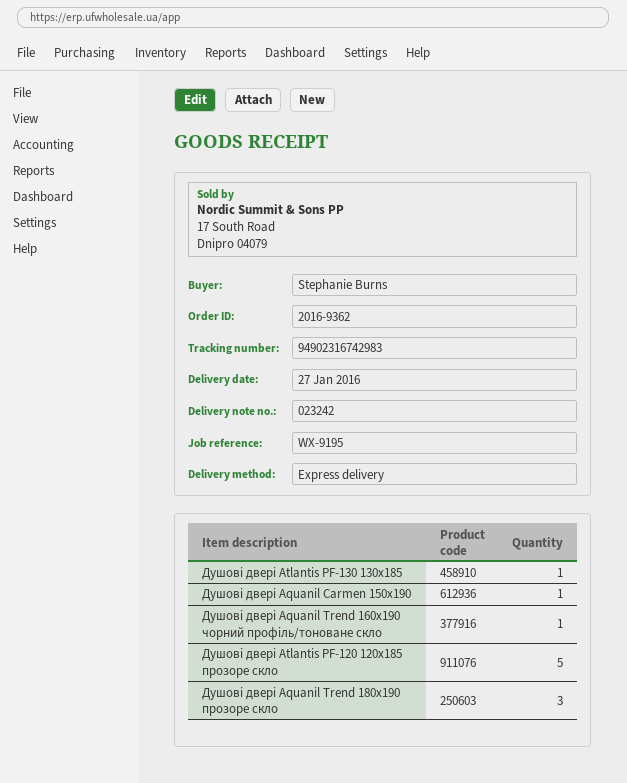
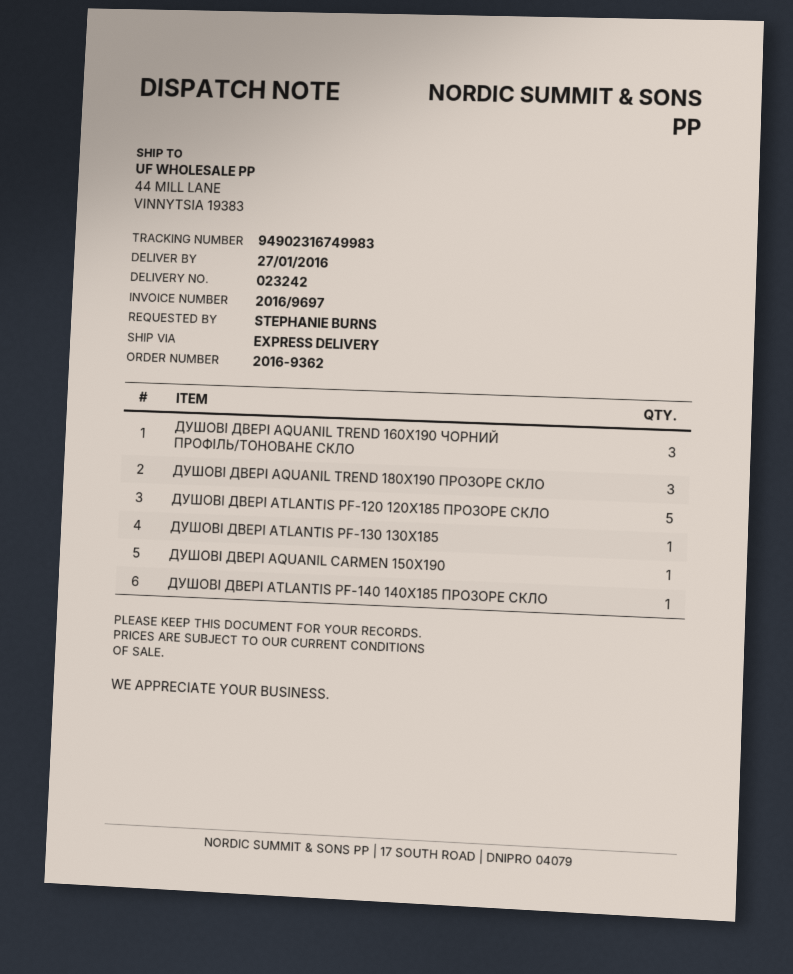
tracking number: 94902316742983 -> 94902316749983
Душові двері Aquanil Trend 160х190 чорний профіль/тоноване скло: 1 -> 3
ДУШОВІ ДВЕРІ ATLANTIS PF-140 140Х185 ПРОЗОРЕ СКЛО: none -> 1

